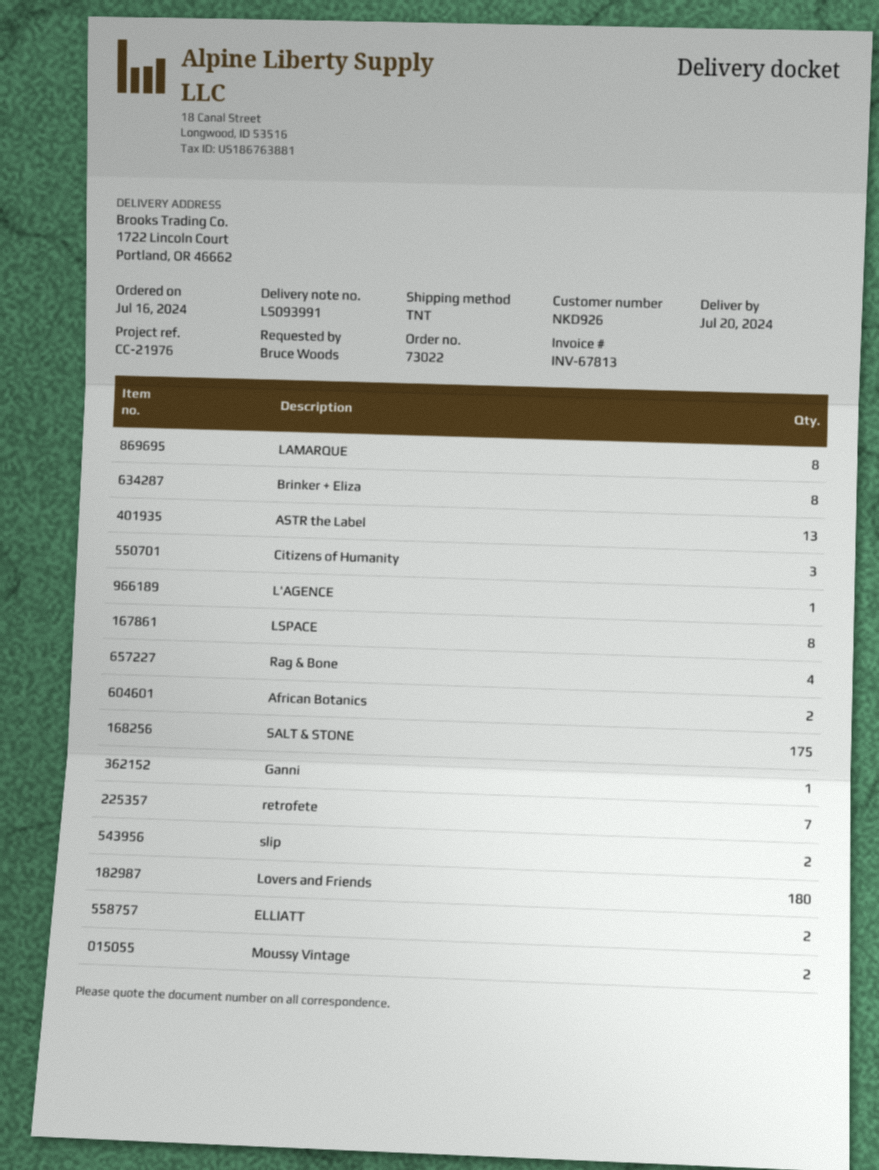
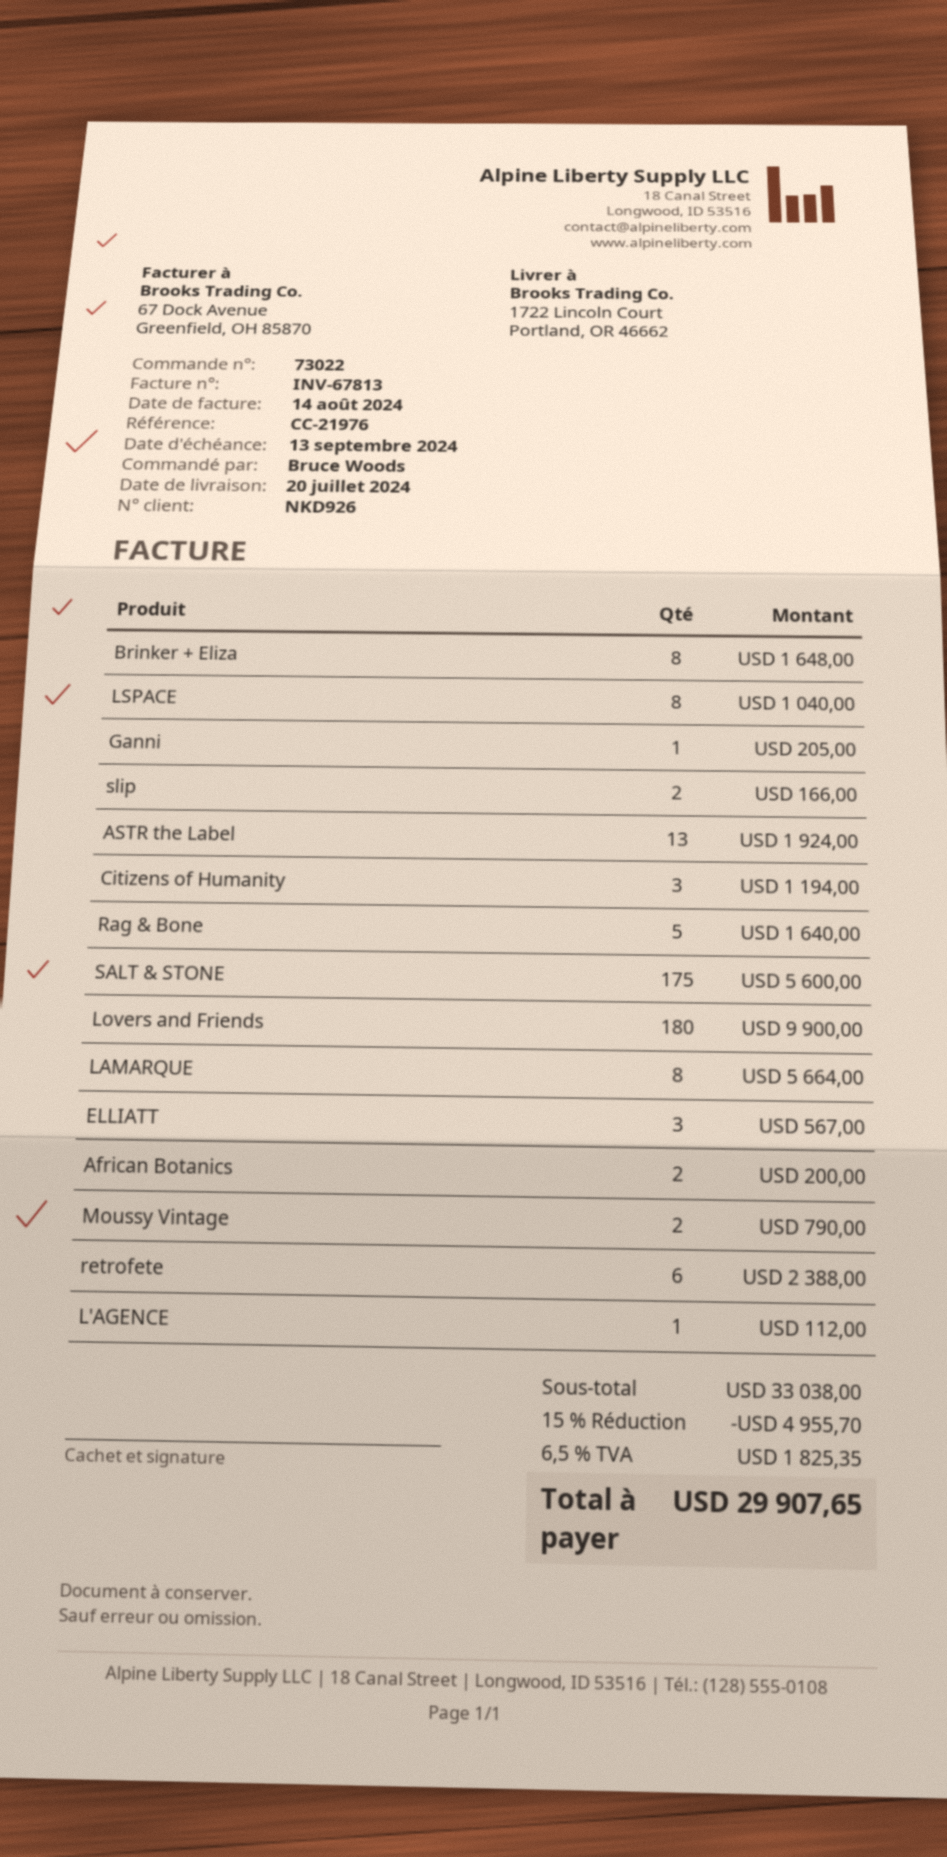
Rag & Bone: 4 -> 5
retrofete: 7 -> 6
ELLIATT: 2 -> 3

